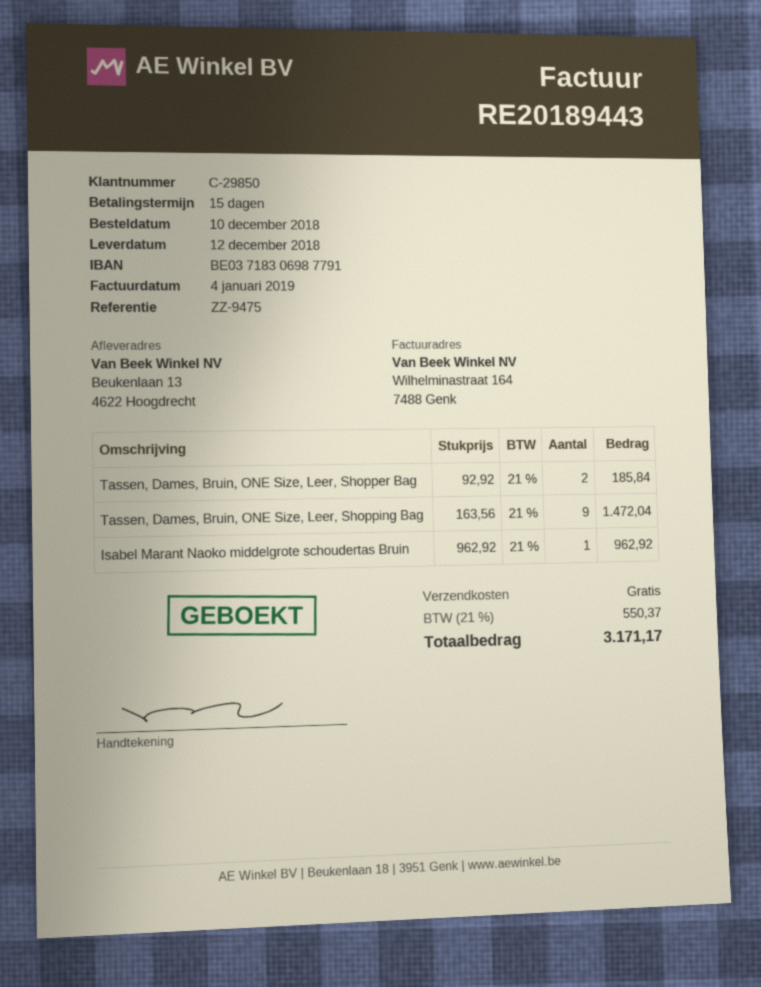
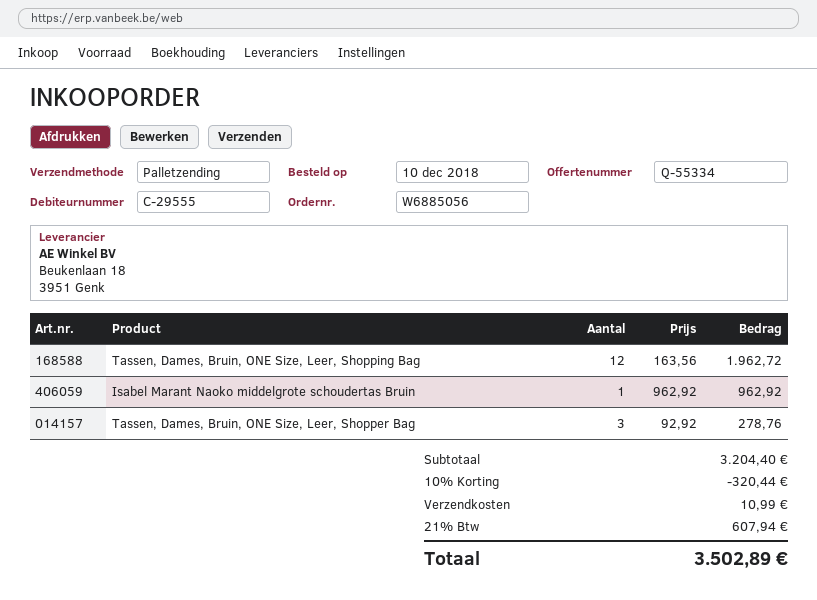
customer number: C-29850 -> C-29555
Tassen, Dames, Bruin, ONE Size, Leer, Shopper Bag: 2 x 92.92 = 185.84 -> 3 x 92.92 = 278.76
Tassen, Dames, Bruin, ONE Size, Leer, Shopping Bag: 9 x 163.56 = 1472.04 -> 12 x 163.56 = 1962.72
discount: none -> 10% = 320.44
shipping: 0.00 -> 10.99
tax: 21% = 550.37 -> 21% = 607.94
total: 3171.17 -> 3502.89

